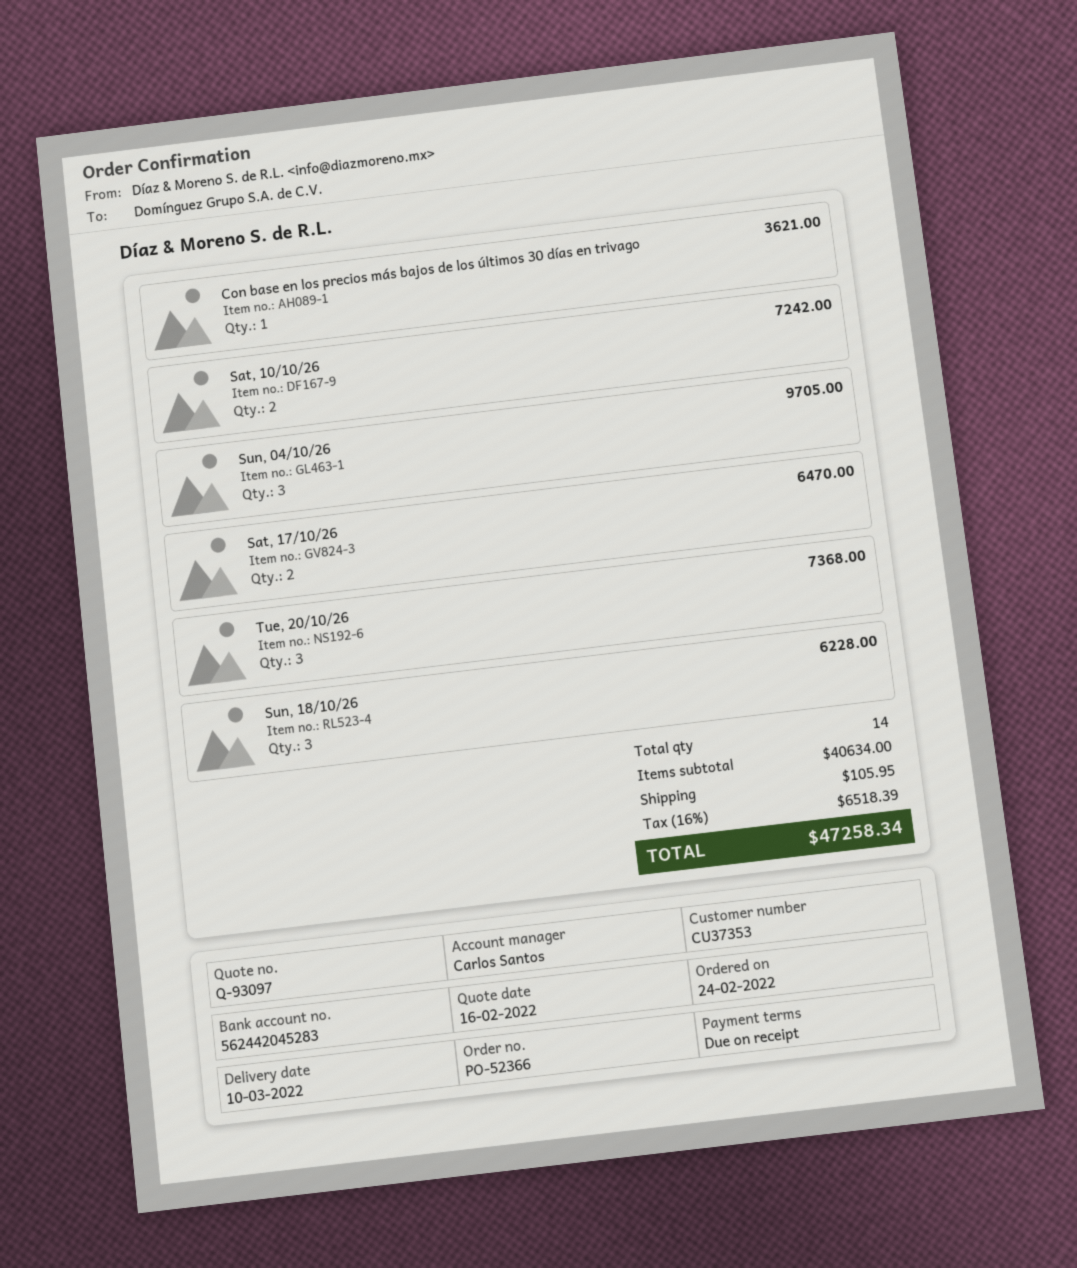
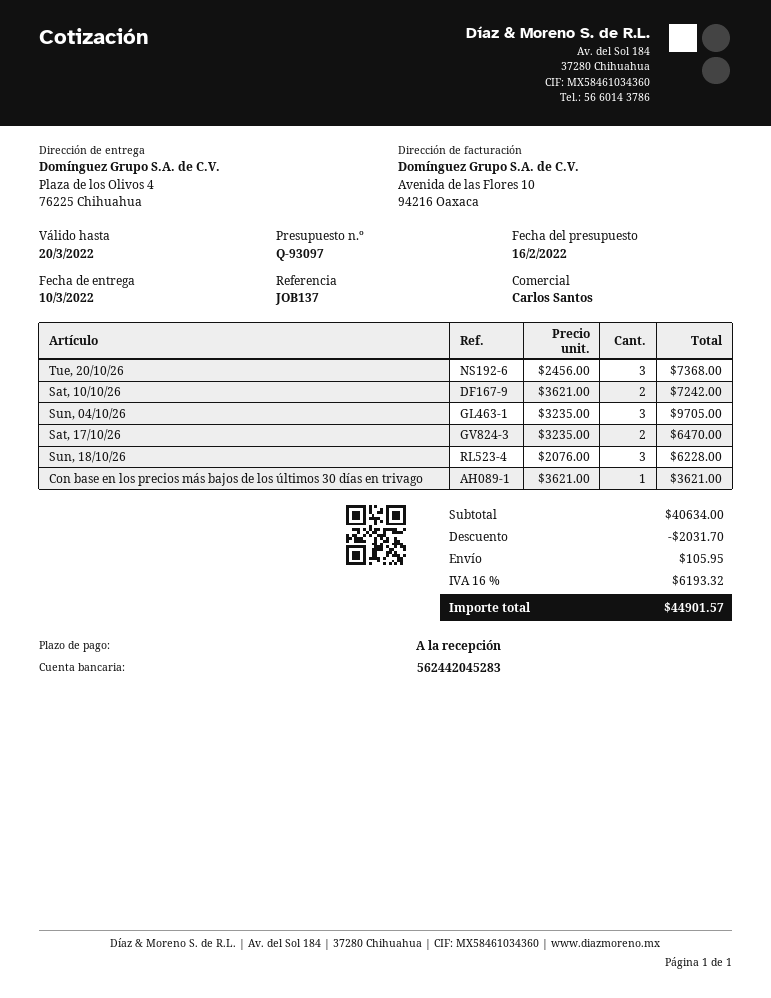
discount: none -> 2031.70
tax: 16% = 6518.39 -> 16% = 6193.32
total: 47258.34 -> 44901.57

